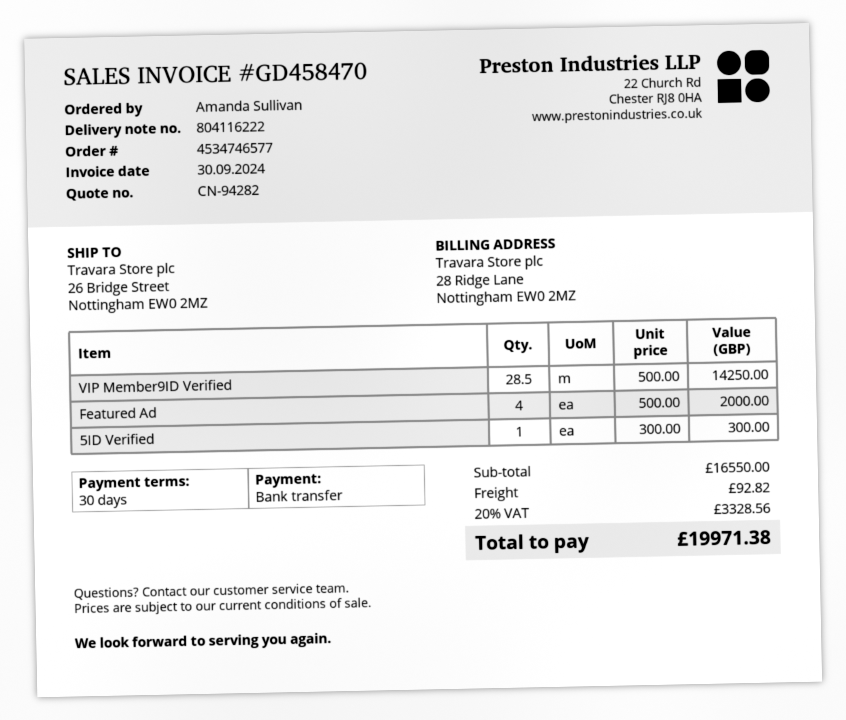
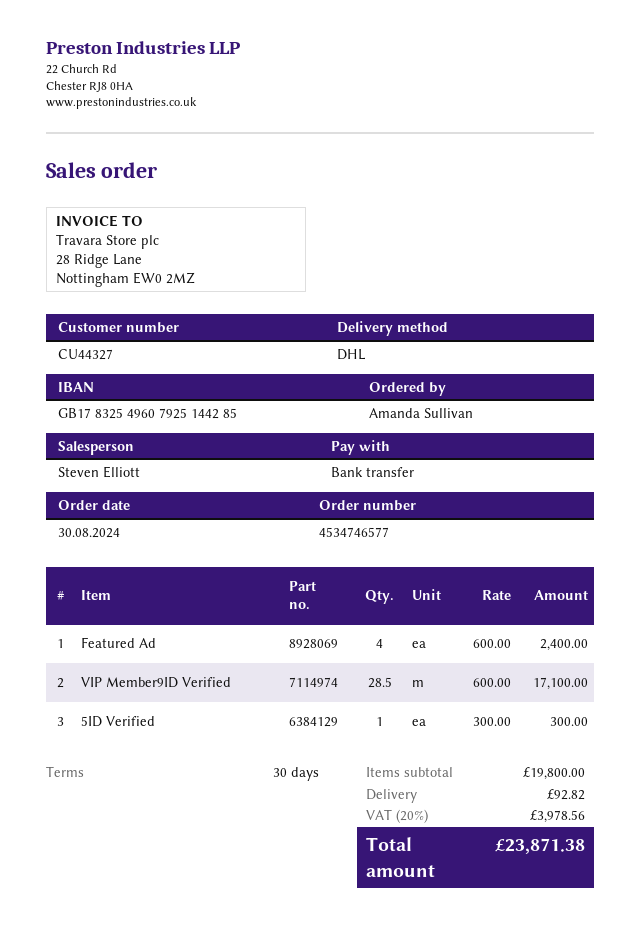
VIP Member9ID Verified: 28.5 x 500.00 = 14250.00 -> 28.5 x 600.00 = 17100.00
Featured Ad: 4 x 500.00 = 2000.00 -> 4 x 600.00 = 2400.00
subtotal: 16550.00 -> 19800.00
tax: 20% = 3328.56 -> 20% = 3978.56
total: 19971.38 -> 23871.38

